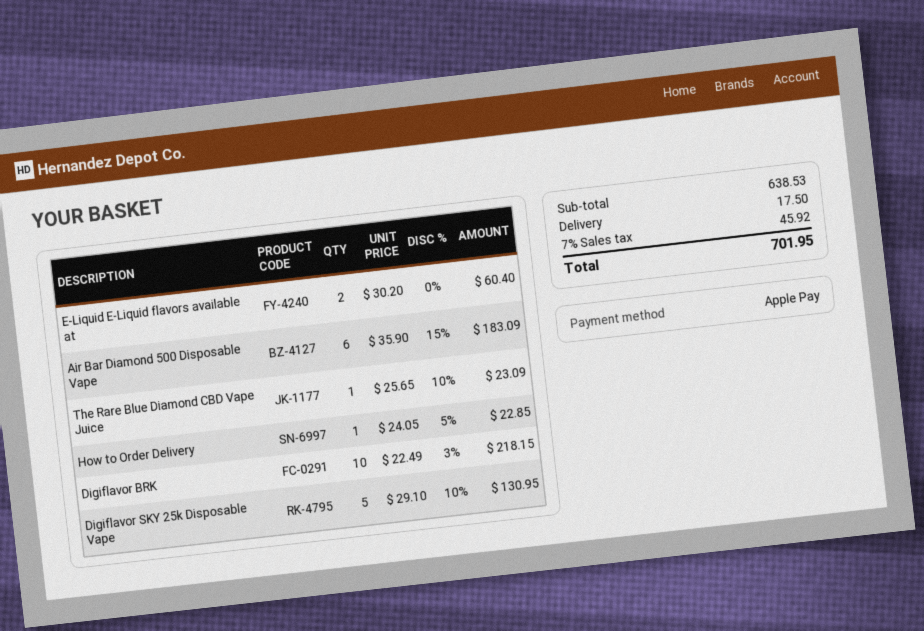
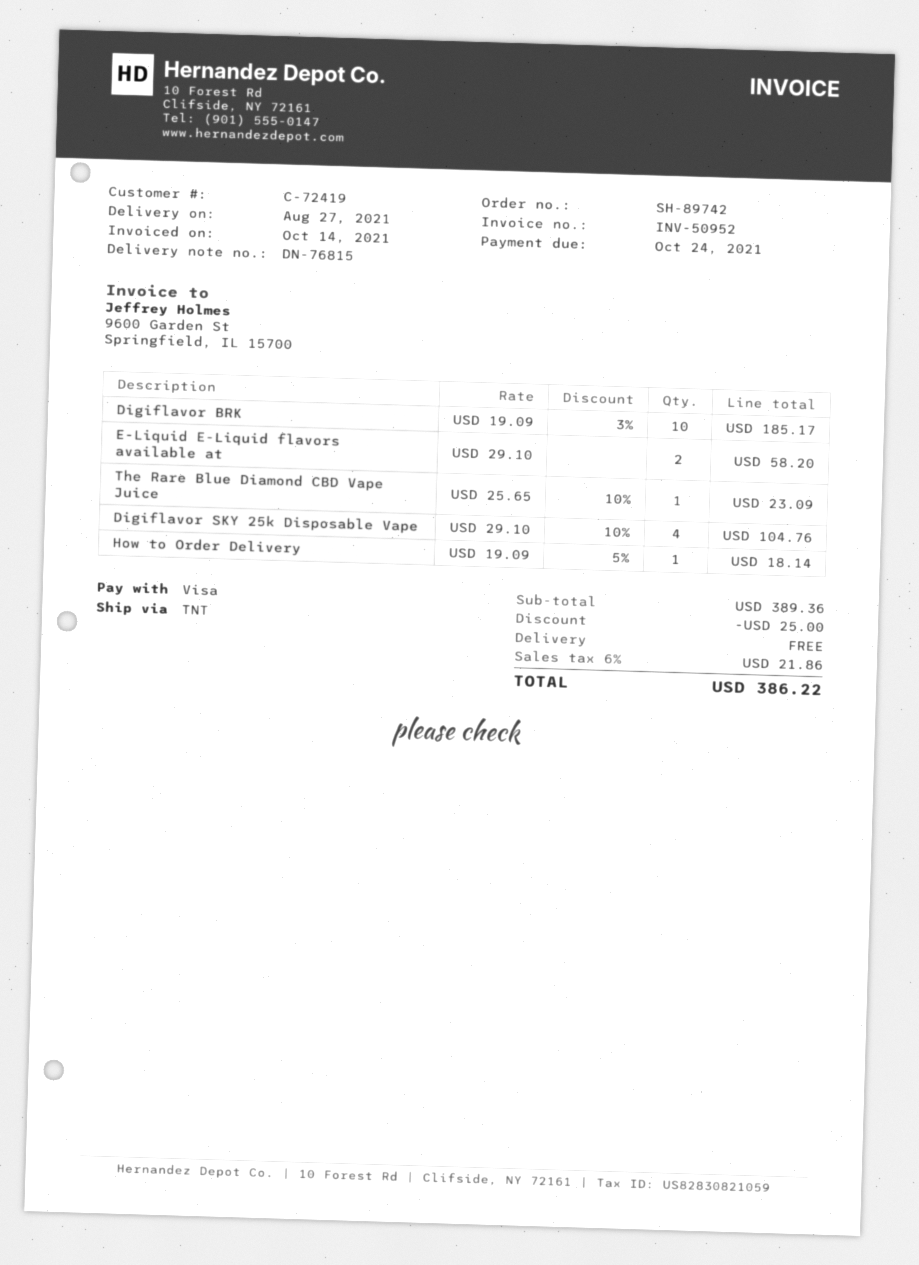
payment method: Apple Pay -> Visa
E-Liquid E-Liquid flavors available at: 2 x 30.20 = 60.40 -> 2 x 29.10 = 58.20
Air Bar Diamond 500 Disposable Vape: 6 x 35.90 - 15% = 183.09 -> none
How to Order Delivery: 1 x 24.05 - 5% = 22.85 -> 1 x 19.09 - 5% = 18.14
Digiflavor BRK: 10 x 22.49 - 3% = 218.15 -> 10 x 19.09 - 3% = 185.17
Digiflavor SKY 25k Disposable Vape: 5 x 29.10 - 10% = 130.95 -> 4 x 29.10 - 10% = 104.76
subtotal: 638.53 -> 389.36
discount: none -> 25.00
shipping: 17.50 -> 0.00
tax: 7% = 45.92 -> 6% = 21.86
total: 701.95 -> 386.22

